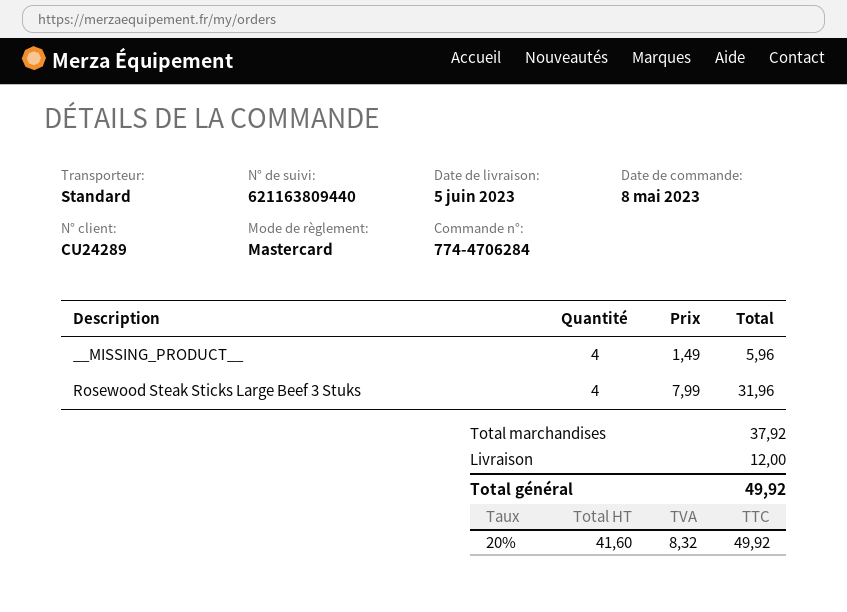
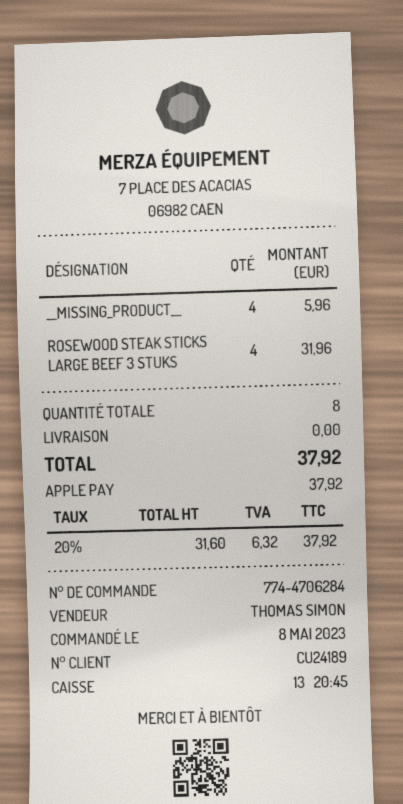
customer number: CU24289 -> CU24189
payment method: Mastercard -> Apple Pay
shipping: 12.00 -> 0.00
net: 41.60 -> 31.60
tax: 20% = 8.32 -> 20% = 6.32
total: 49.92 -> 37.92

